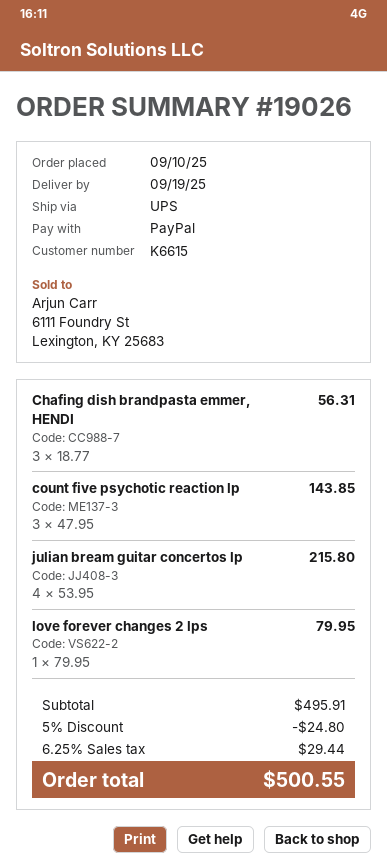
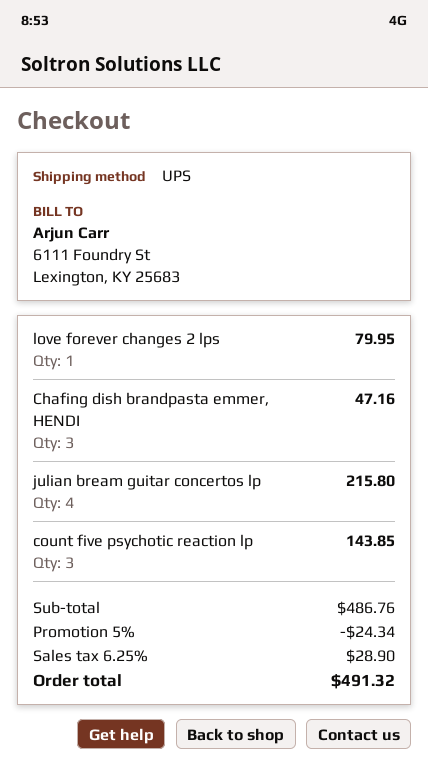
Chafing dish brandpasta emmer, HENDI: 3 for 56.31 -> 3 for 47.16
subtotal: 495.91 -> 486.76
discount: 5% = 24.80 -> 5% = 24.34
tax: 6.25% = 29.44 -> 6.25% = 28.90
total: 500.55 -> 491.32

